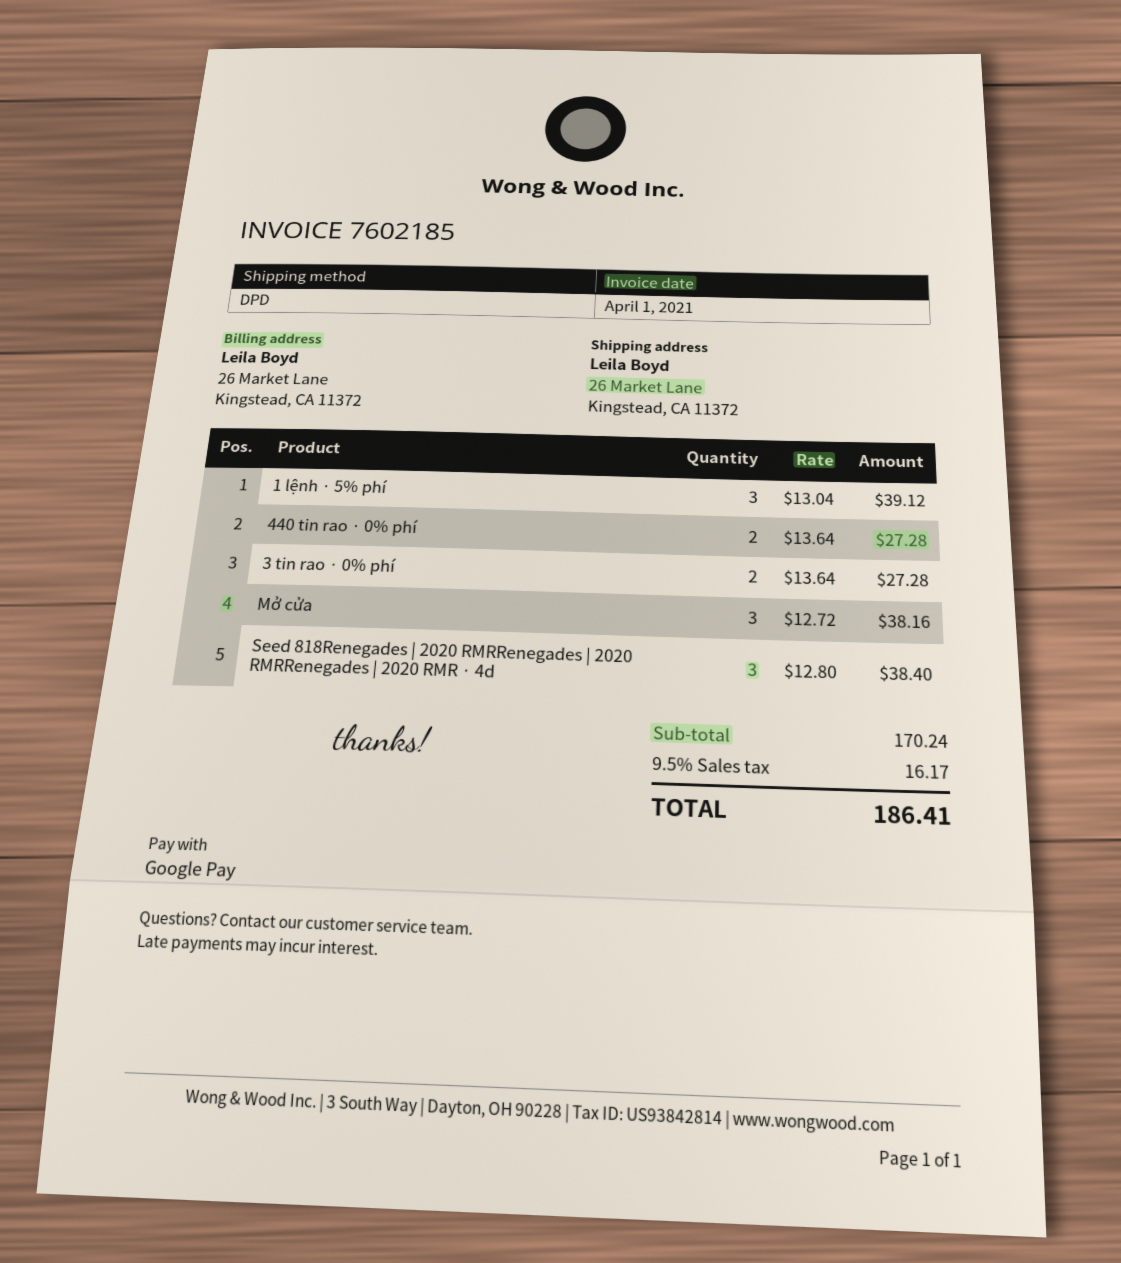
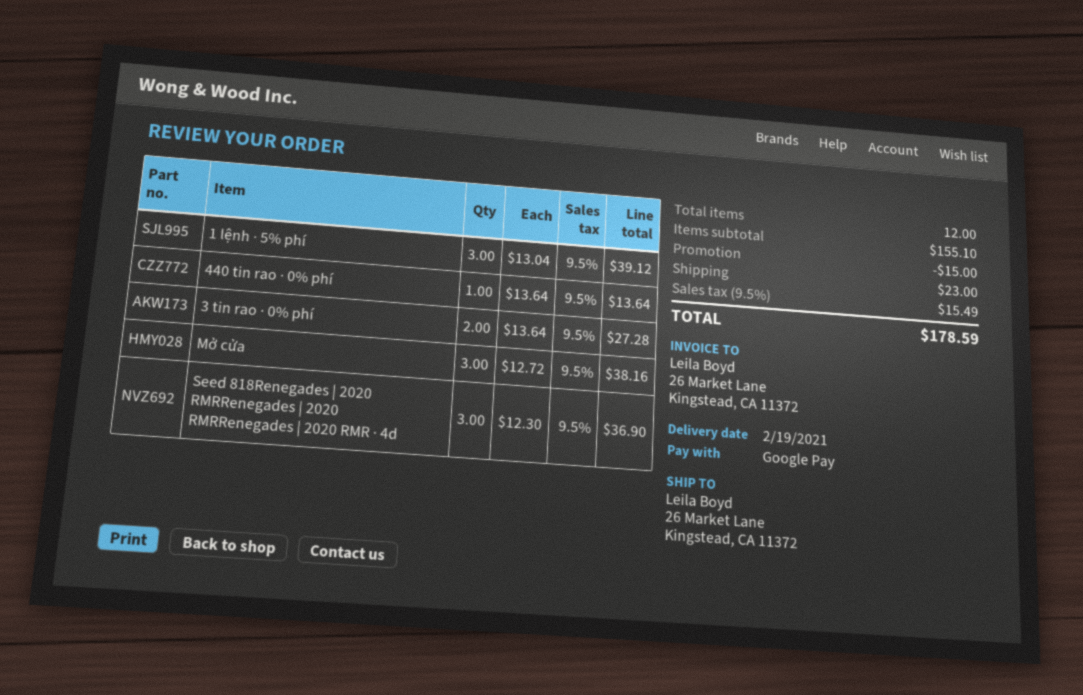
440 tin rao · 0% phí: 2 x 13.64 = 27.28 -> 1 x 13.64 = 13.64
Seed 818Renegades | 2020 RMRRenegades | 2020 RMRRenegades | 2020 RMR · 4d: 3 x 12.80 = 38.40 -> 3 x 12.30 = 36.90
subtotal: 170.24 -> 155.10
discount: none -> 15.00
shipping: none -> 23.00
tax: 9.5% = 16.17 -> 9.5% = 15.49
total: 186.41 -> 178.59

